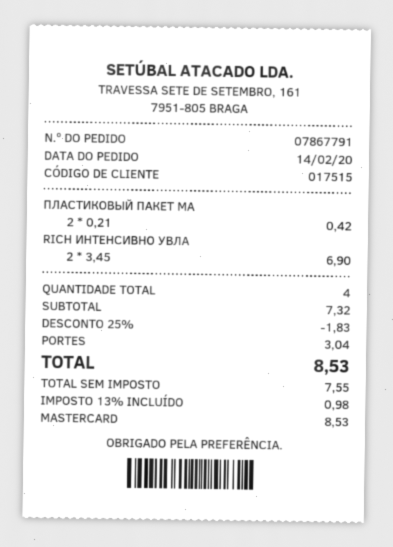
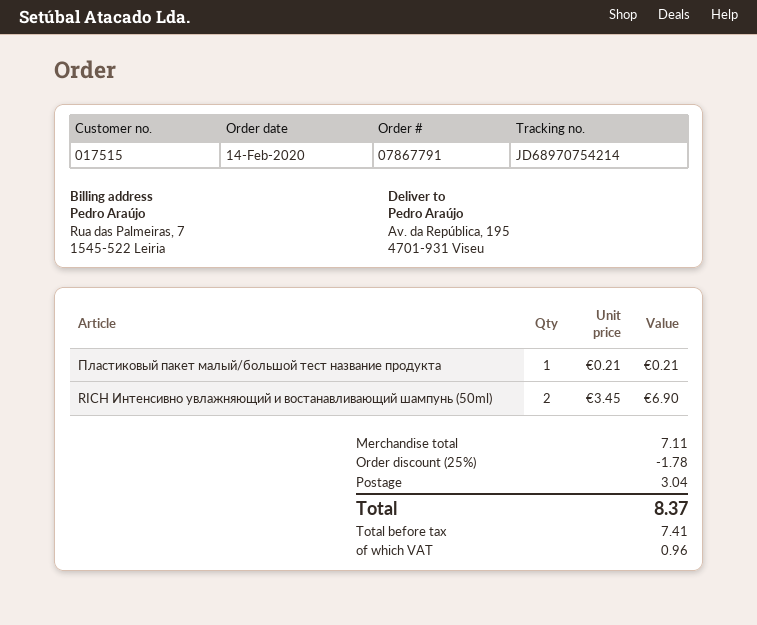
ПЛАСТИКОВЫЙ ПАКЕТ МА: 2 x 0.21 = 0.42 -> 1 x 0.21 = 0.21
subtotal: 7.32 -> 7.11
discount: 25% = 1.83 -> 25% = 1.78
net: 7.55 -> 7.41
tax: 0.98 -> 0.96
total: 8.53 -> 8.37

